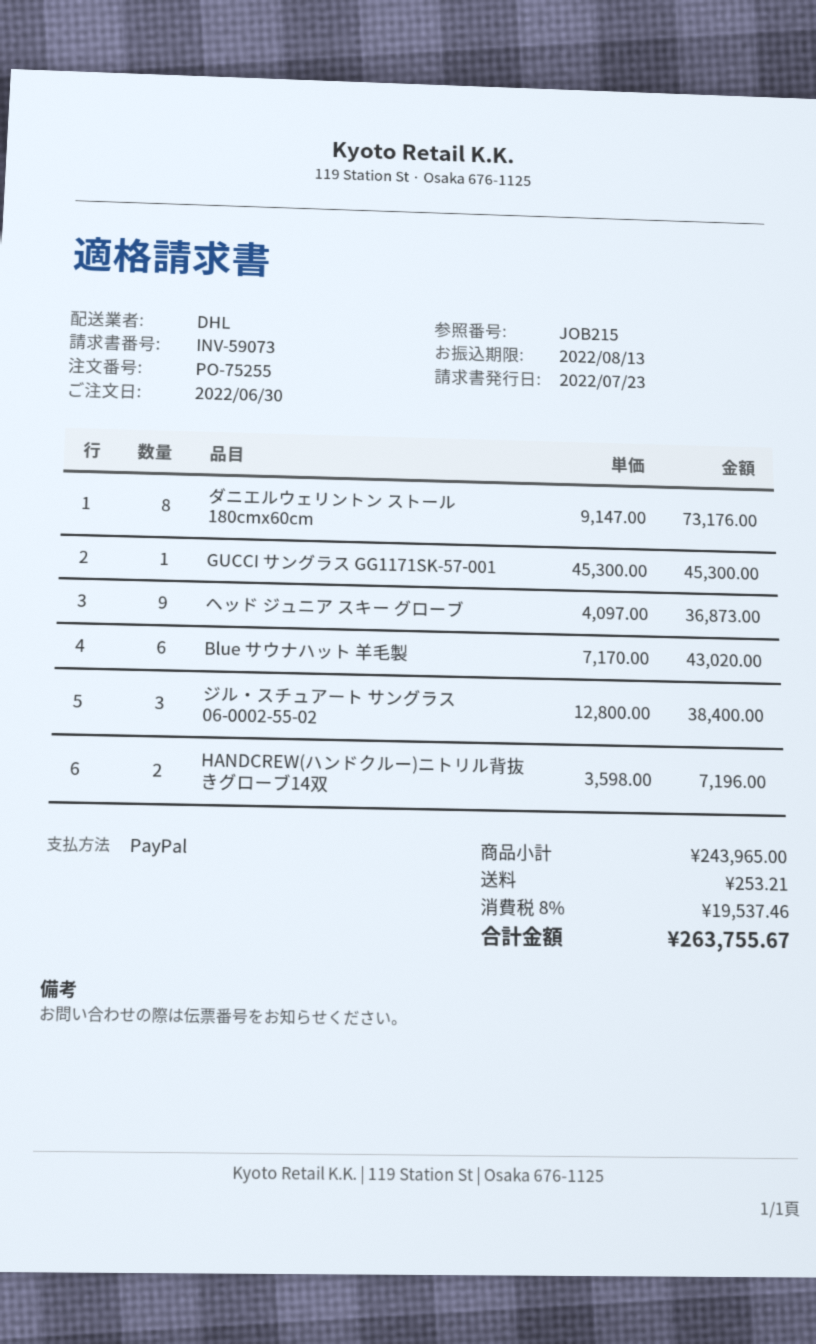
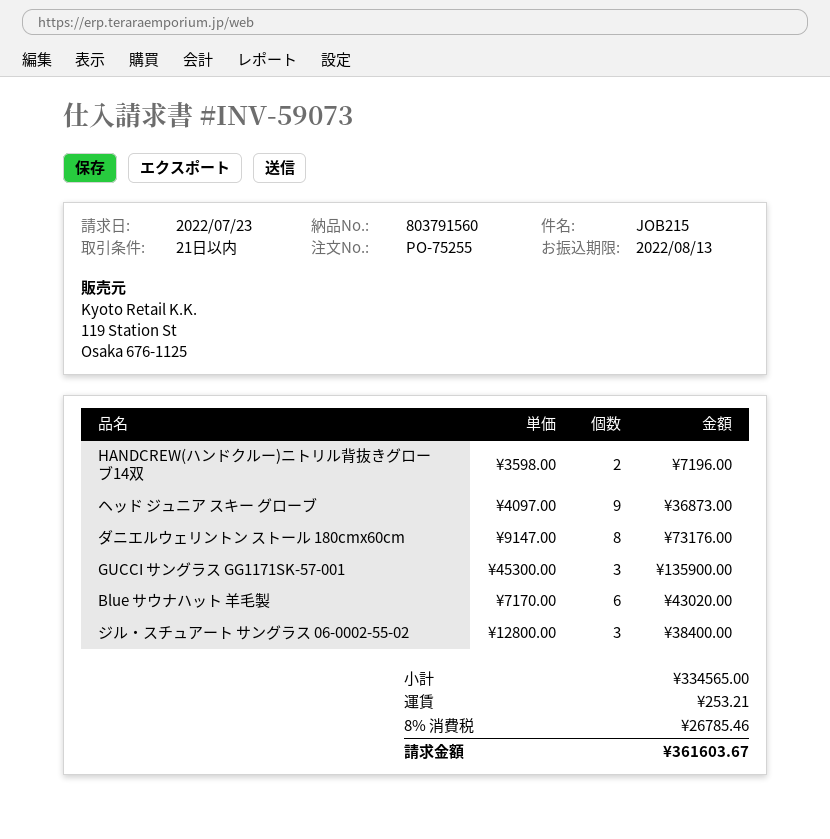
GUCCI サングラス GG1171SK-57-001: 1 x 45300.00 = 45300.00 -> 3 x 45300.00 = 135900.00
subtotal: 243965.00 -> 334565.00
tax: 8% = 19537.46 -> 8% = 26785.46
total: 263755.67 -> 361603.67

